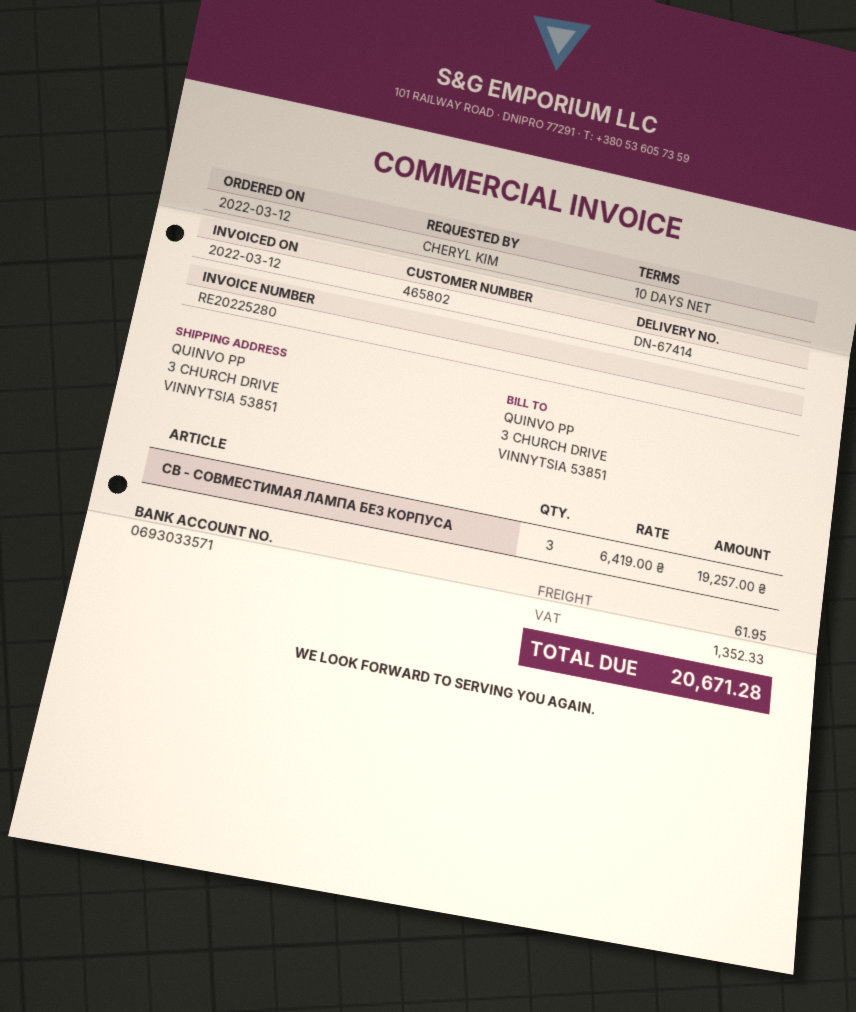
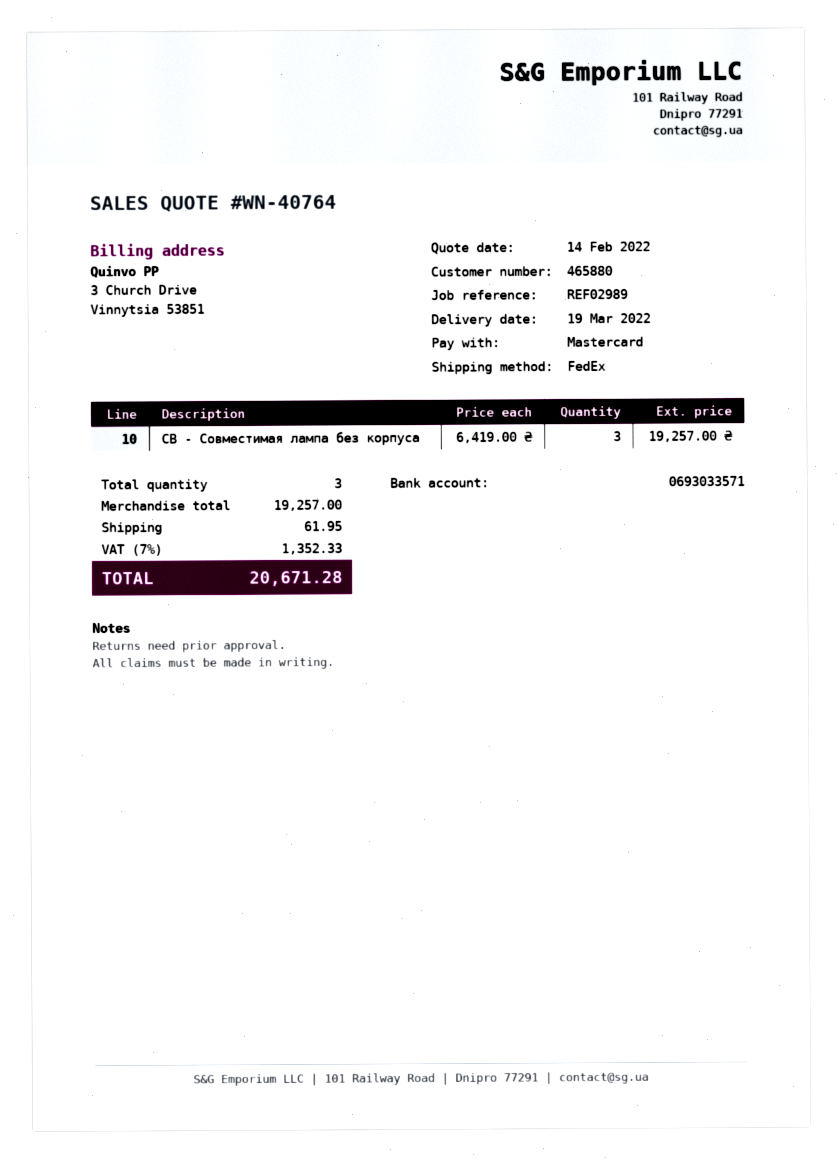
customer number: 465802 -> 465880

